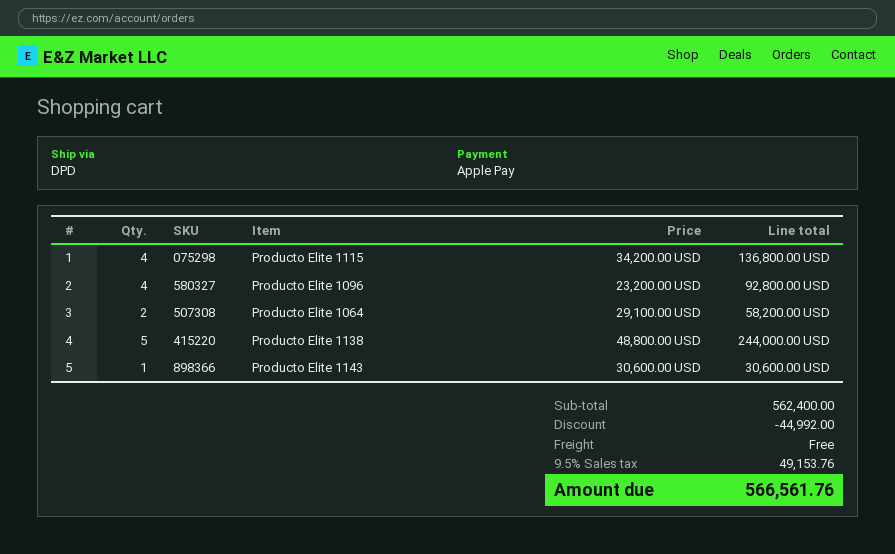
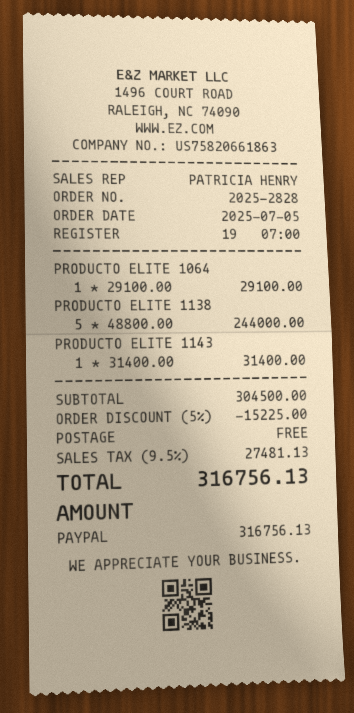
payment method: Apple Pay -> PayPal
Producto Elite 1115: 4 x 34200.00 = 136800.00 -> none
Producto Elite 1096: 4 x 23200.00 = 92800.00 -> none
Producto Elite 1064: 2 x 29100.00 = 58200.00 -> 1 x 29100.00 = 29100.00
Producto Elite 1143: 1 x 30600.00 = 30600.00 -> 1 x 31400.00 = 31400.00
subtotal: 562400.00 -> 304500.00
discount: 44992.00 -> 15225.00
tax: 9.5% = 49153.76 -> 9.5% = 27481.13
total: 566561.76 -> 316756.13

